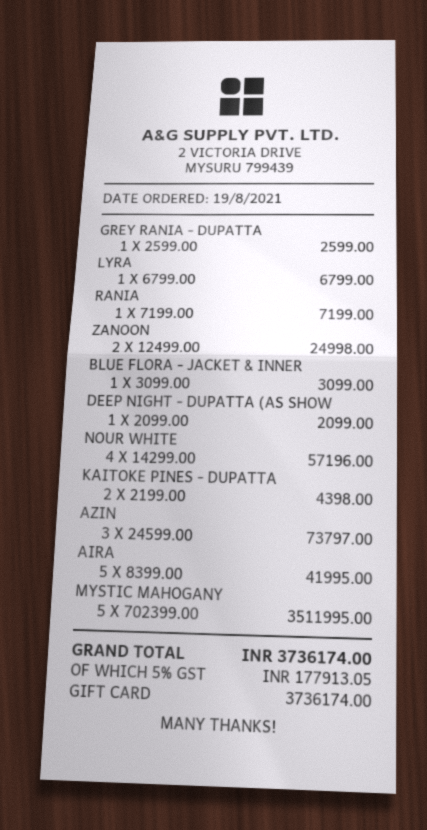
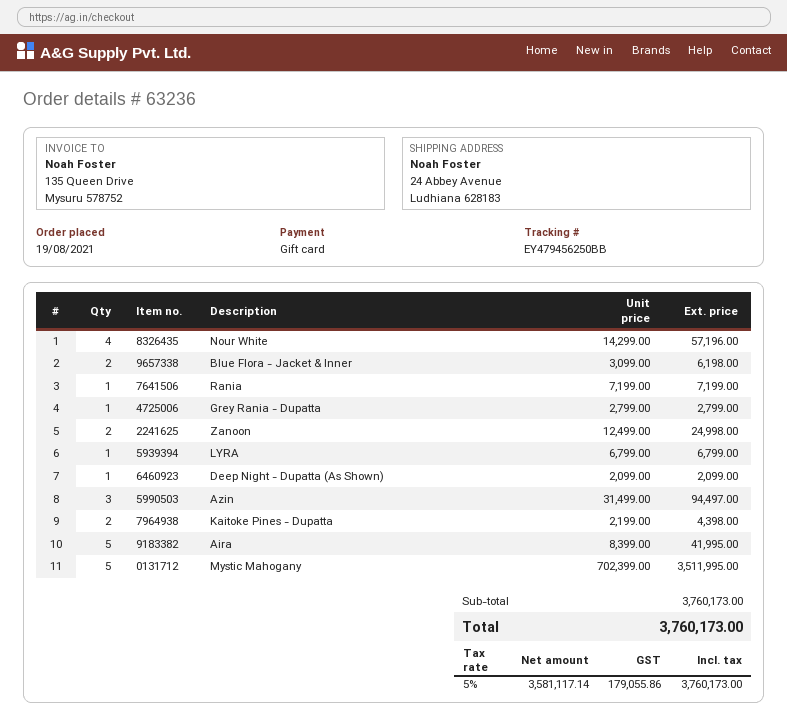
GREY RANIA - DUPATTA: 1 x 2599.00 = 2599.00 -> 1 x 2799.00 = 2799.00
BLUE FLORA - JACKET & INNER: 1 x 3099.00 = 3099.00 -> 2 x 3099.00 = 6198.00
AZIN: 3 x 24599.00 = 73797.00 -> 3 x 31499.00 = 94497.00
tax: 5% = 177913.05 -> 5% = 179055.86
total: 3736174.00 -> 3760173.00

